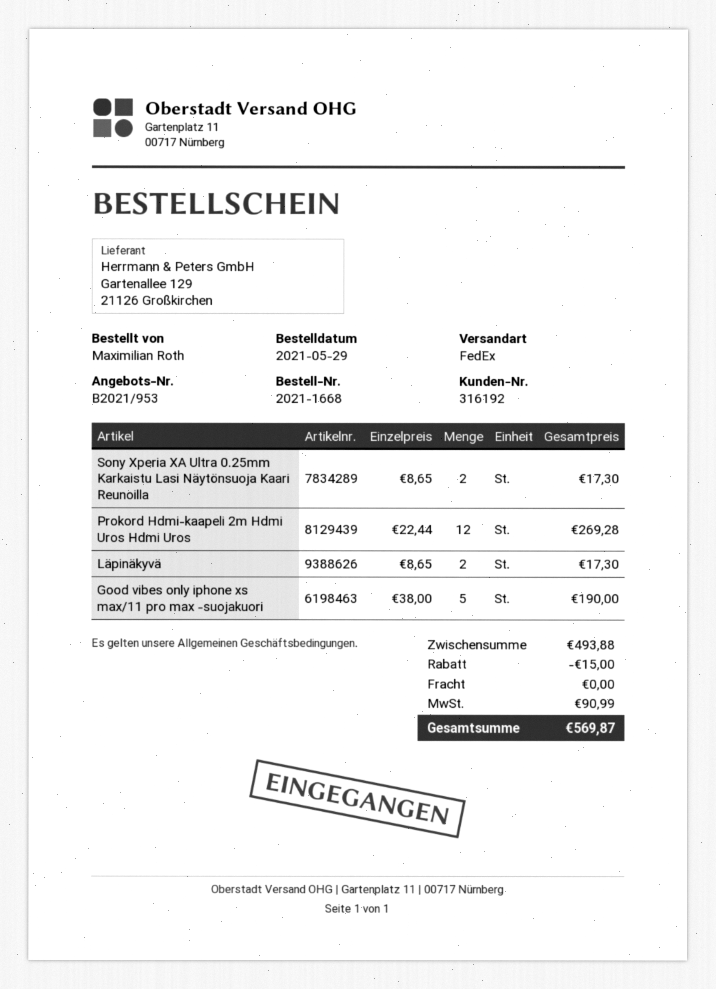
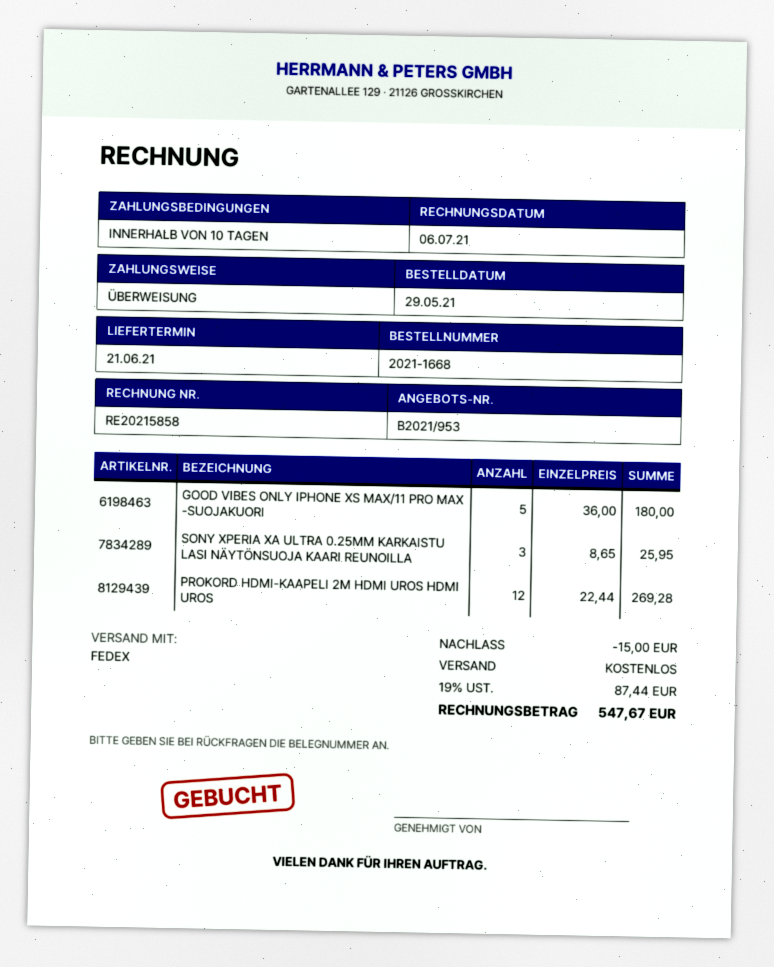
Sony Xperia XA Ultra 0.25mm Karkaistu Lasi Näytönsuoja Kaari Reunoilla: 2 x 8.65 = 17.30 -> 3 x 8.65 = 25.95
Läpinäkyvä: 2 x 8.65 = 17.30 -> none
Good vibes only iphone xs max/11 pro max -suojakuori: 5 x 38.00 = 190.00 -> 5 x 36.00 = 180.00
tax: 90.99 -> 87.44
total: 569.87 -> 547.67

